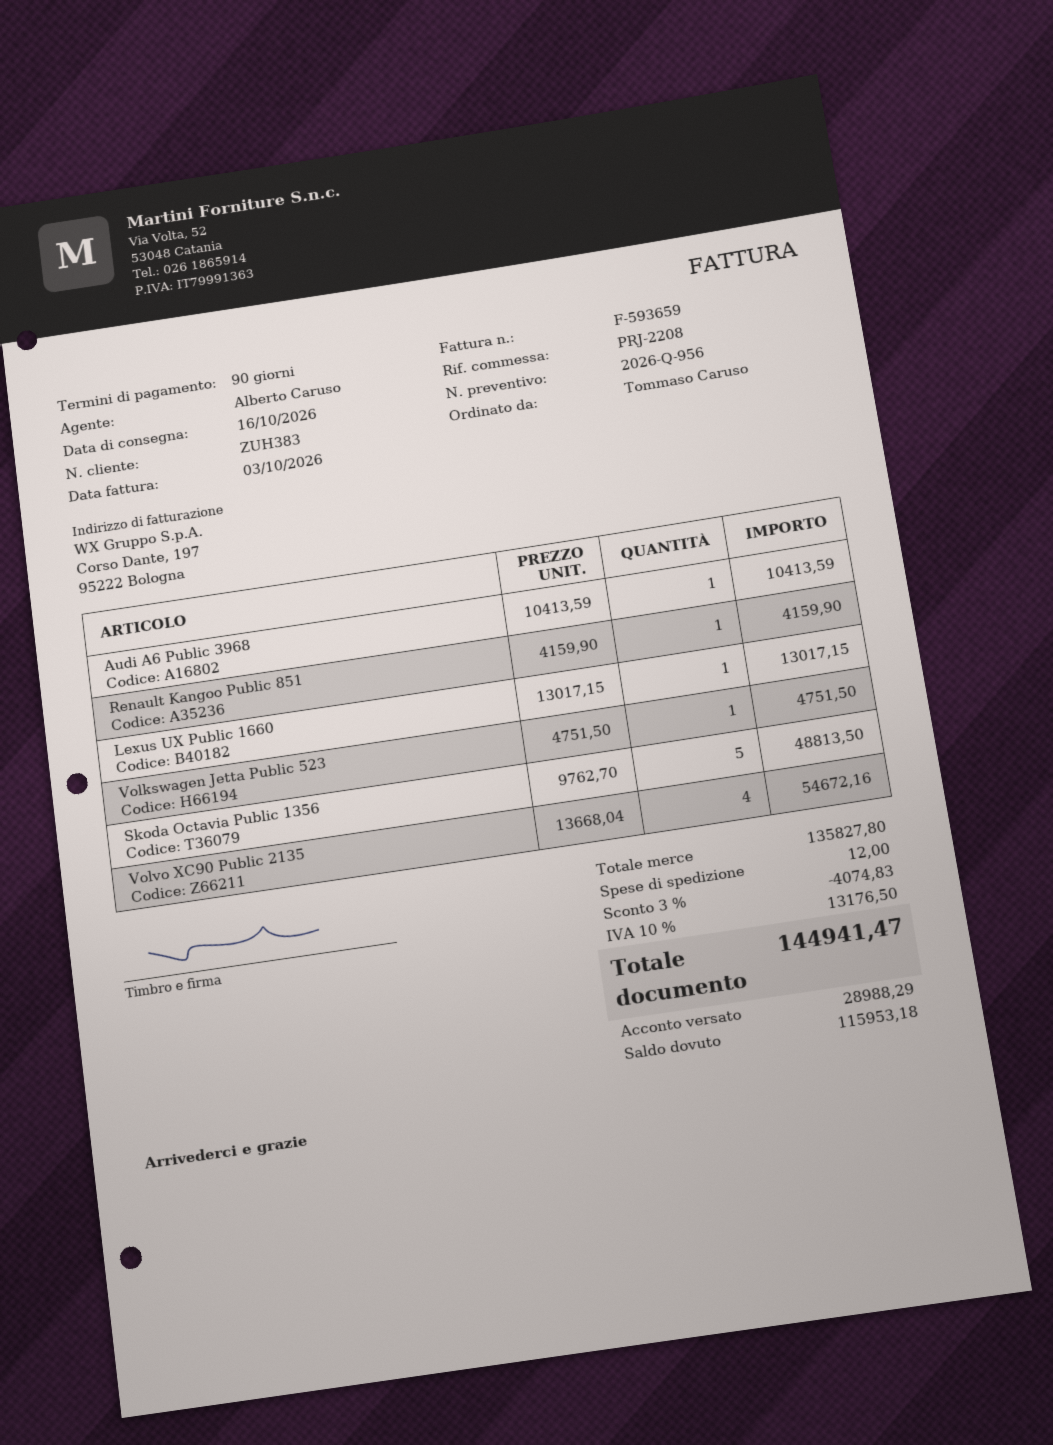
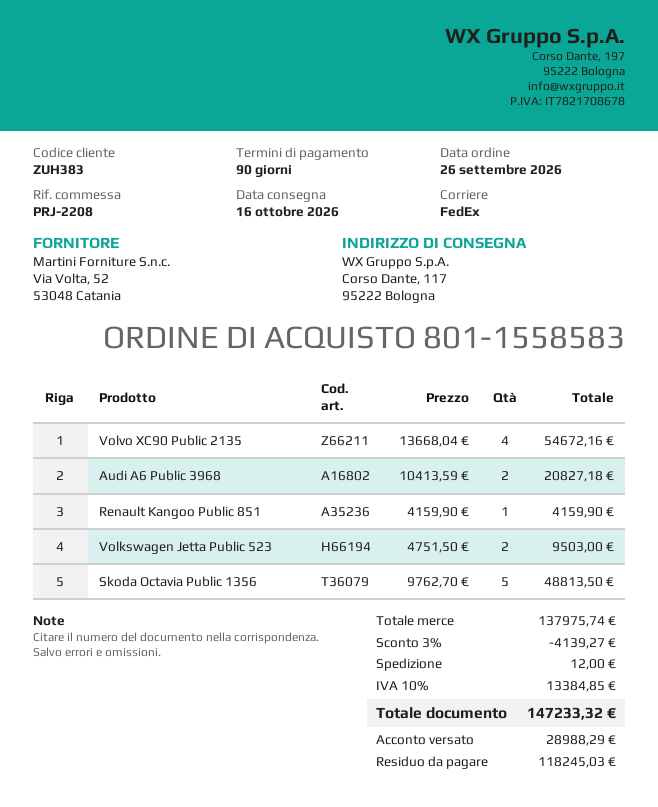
Audi A6 Public 3968: 1 x 10413.59 = 10413.59 -> 2 x 10413.59 = 20827.18
Lexus UX Public 1660: 1 x 13017.15 = 13017.15 -> none
Volkswagen Jetta Public 523: 1 x 4751.50 = 4751.50 -> 2 x 4751.50 = 9503.00
subtotal: 135827.80 -> 137975.74
discount: 3% = 4074.83 -> 3% = 4139.27
tax: 10% = 13176.50 -> 10% = 13384.85
total: 144941.47 -> 147233.32
balance: 115953.18 -> 118245.03

